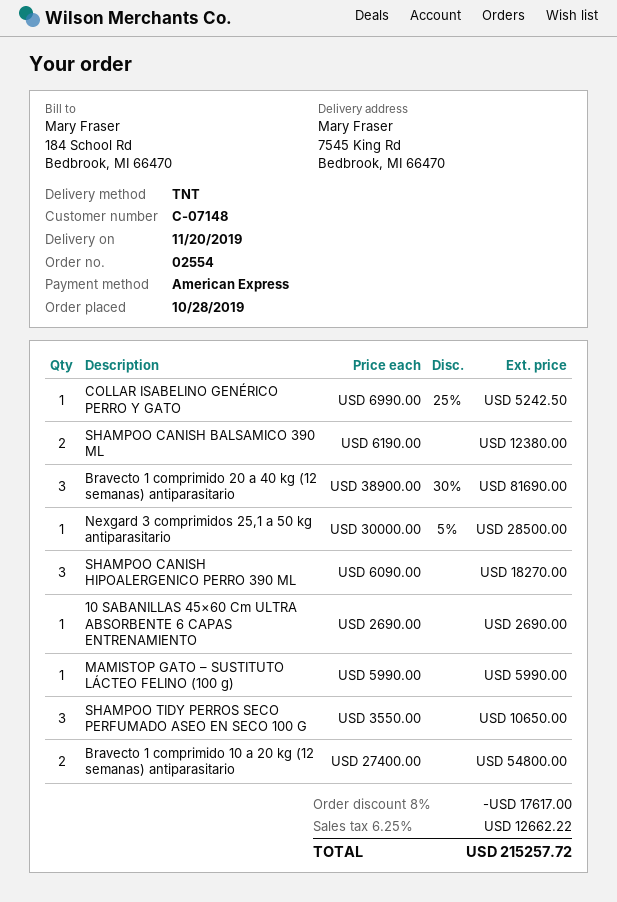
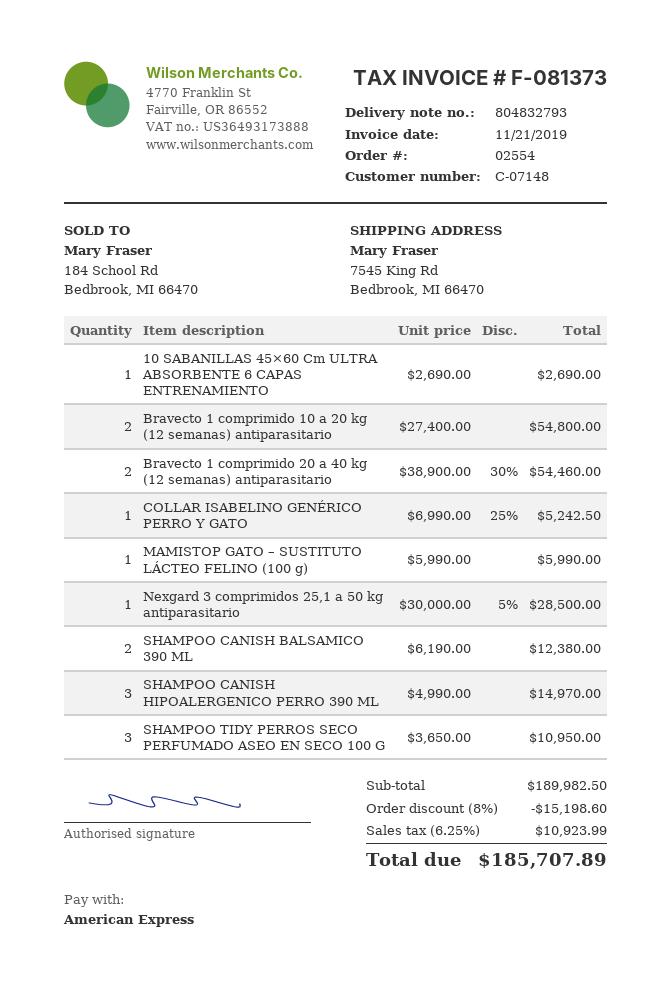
Bravecto 1 comprimido 20 a 40 kg (12 semanas) antiparasitario: 3 x 38900.00 - 30% = 81690.00 -> 2 x 38900.00 - 30% = 54460.00
SHAMPOO CANISH HIPOALERGENICO PERRO 390 ML: 3 x 6090.00 = 18270.00 -> 3 x 4990.00 = 14970.00
SHAMPOO TIDY PERROS SECO PERFUMADO ASEO EN SECO 100 G: 3 x 3550.00 = 10650.00 -> 3 x 3650.00 = 10950.00
discount: 8% = 17617.00 -> 8% = 15198.60
tax: 6.25% = 12662.22 -> 6.25% = 10923.99
total: 215257.72 -> 185707.89

